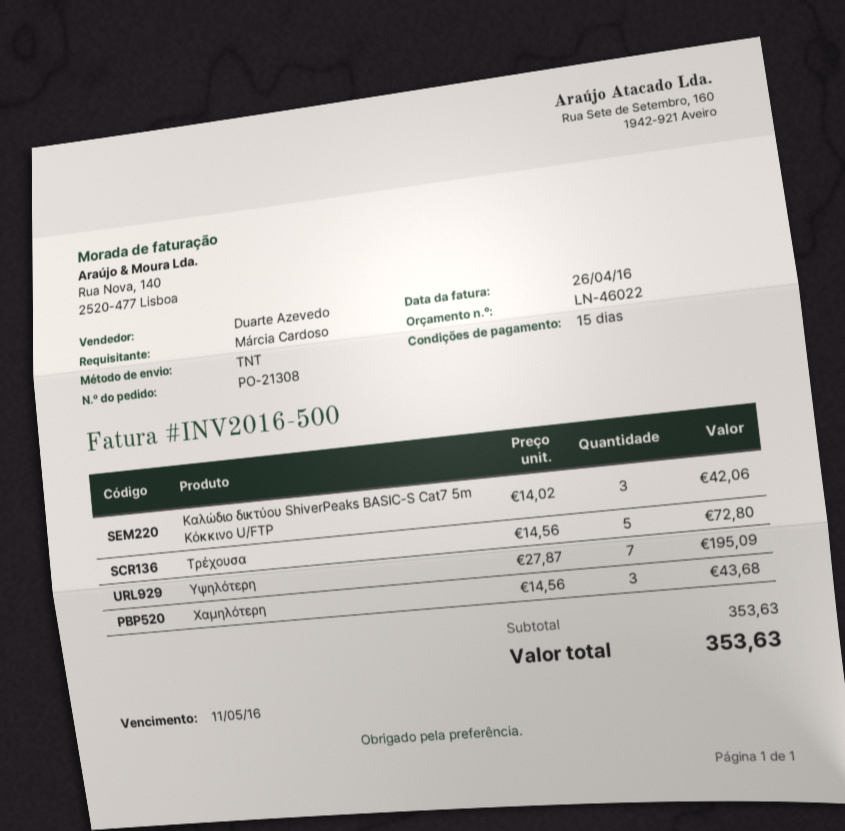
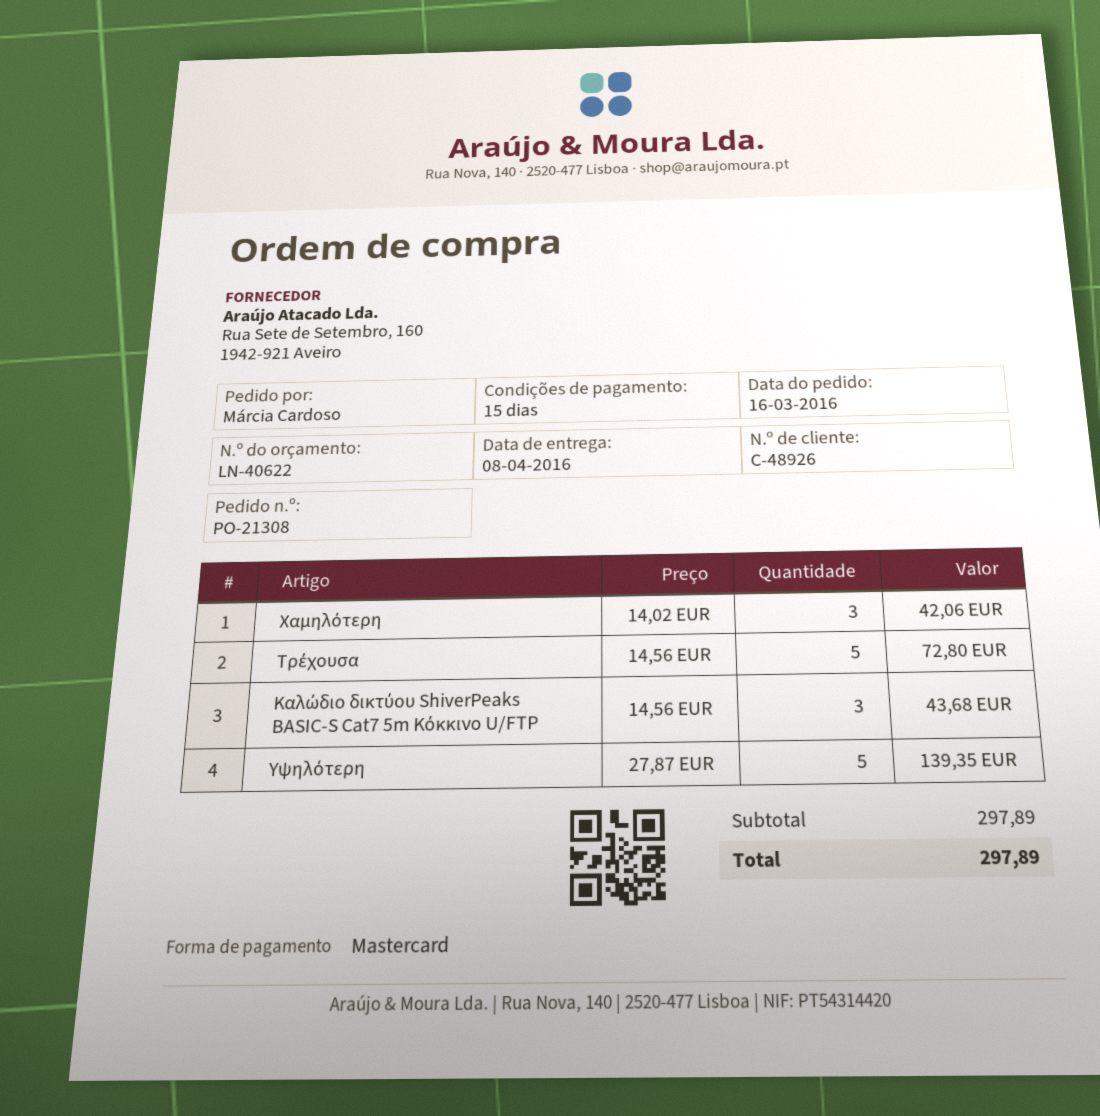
quote number: LN-46022 -> LN-40622
Καλώδιο δικτύου ShiverPeaks BASIC-S Cat7 5m Κόκκινο U/FTP: 3 x 14.02 = 42.06 -> 3 x 14.56 = 43.68
Υψηλότερη: 7 x 27.87 = 195.09 -> 5 x 27.87 = 139.35
Χαμηλότερη: 3 x 14.56 = 43.68 -> 3 x 14.02 = 42.06
subtotal: 353.63 -> 297.89
total: 353.63 -> 297.89

